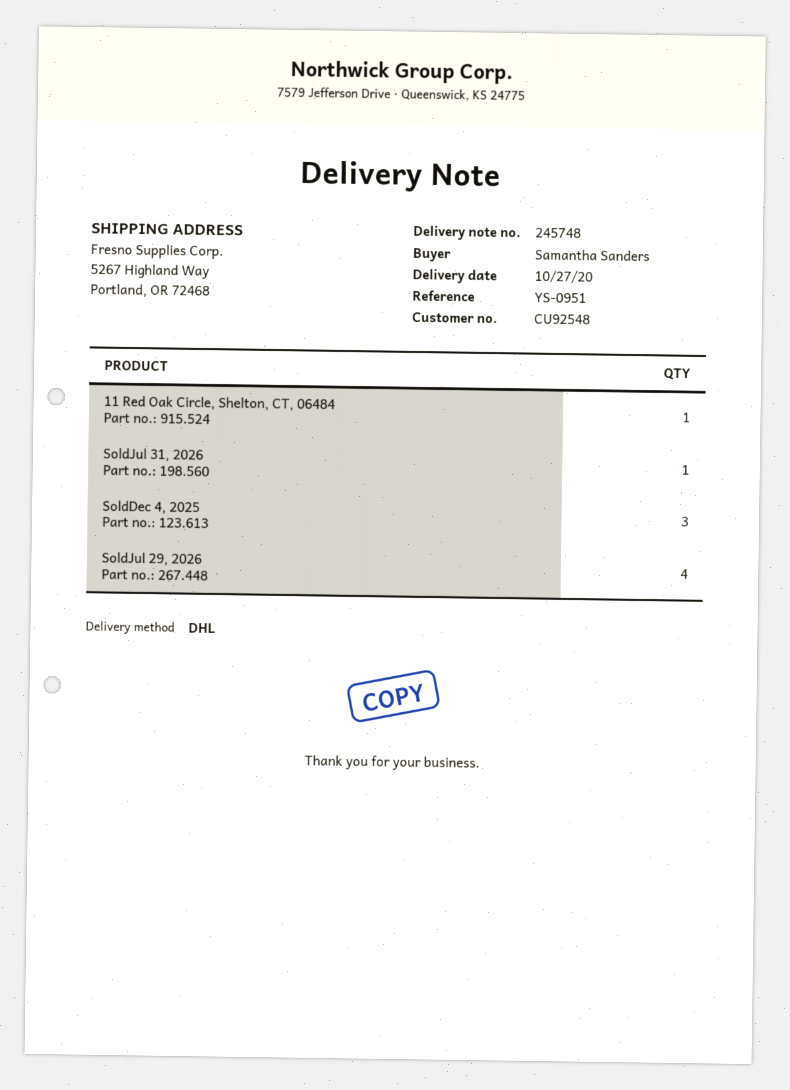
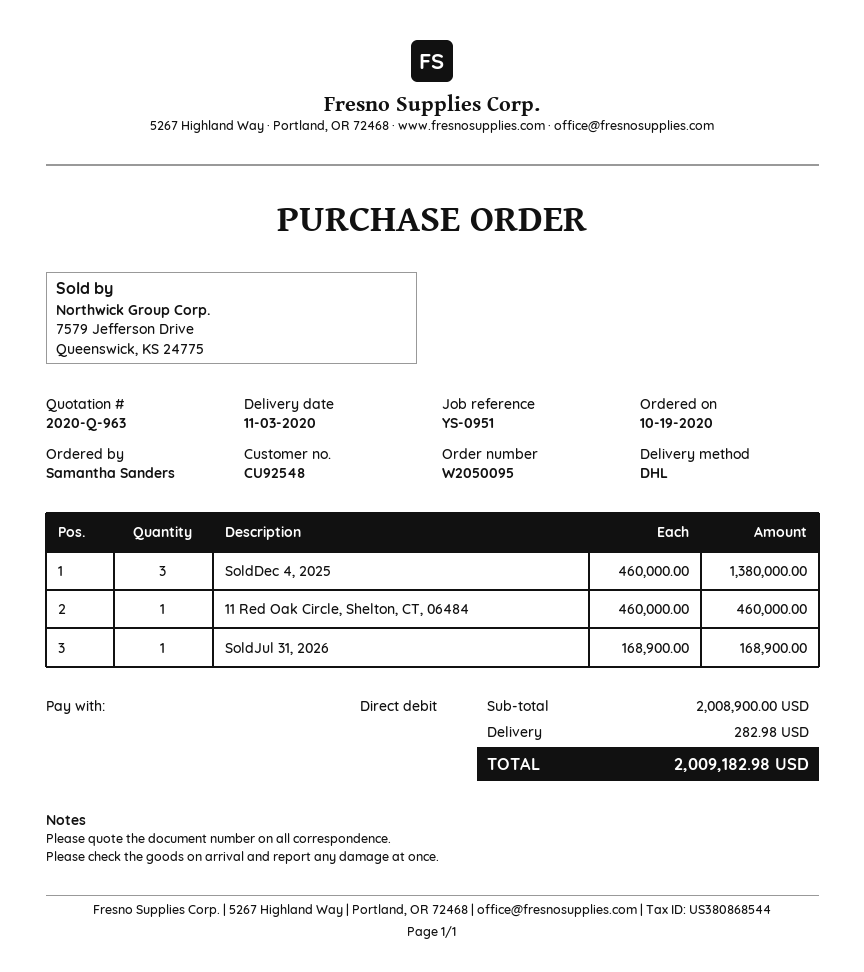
delivery date: 2020-10-27 -> 2020-11-03
SoldJul 29, 2026: 4 -> none

